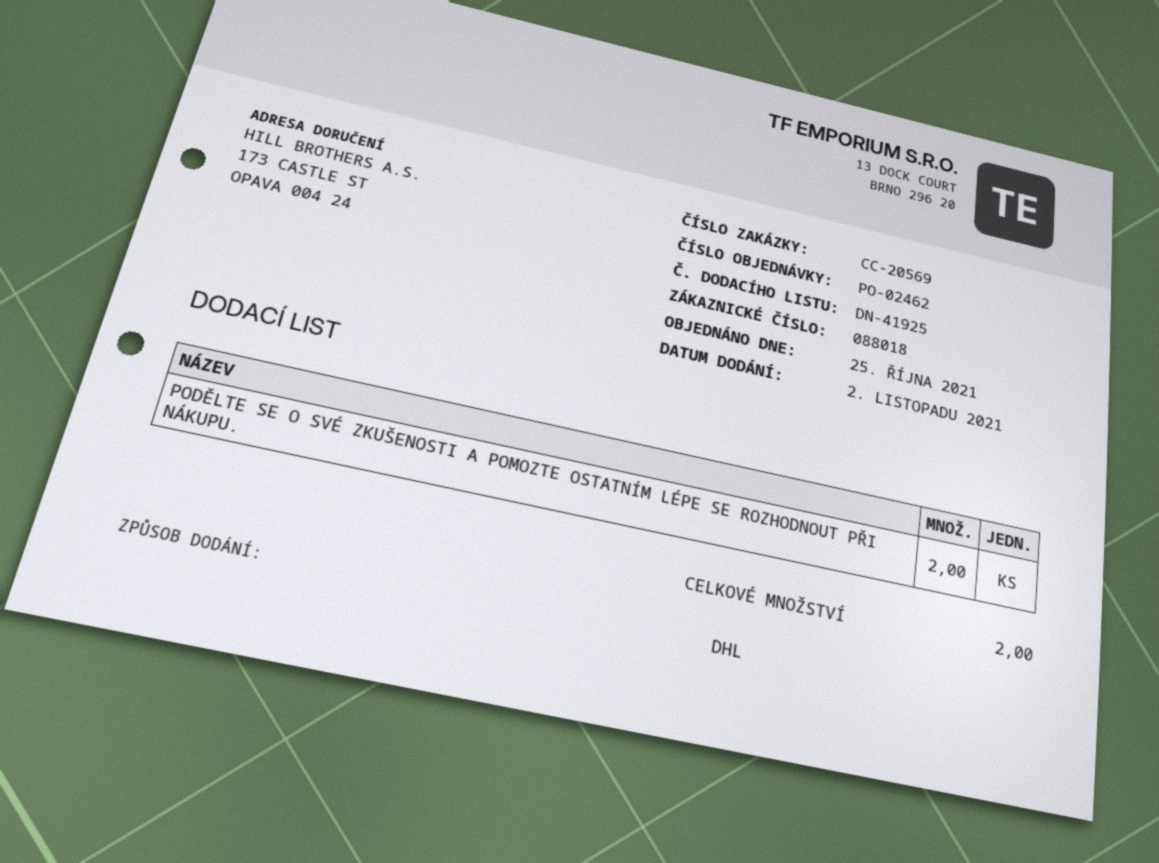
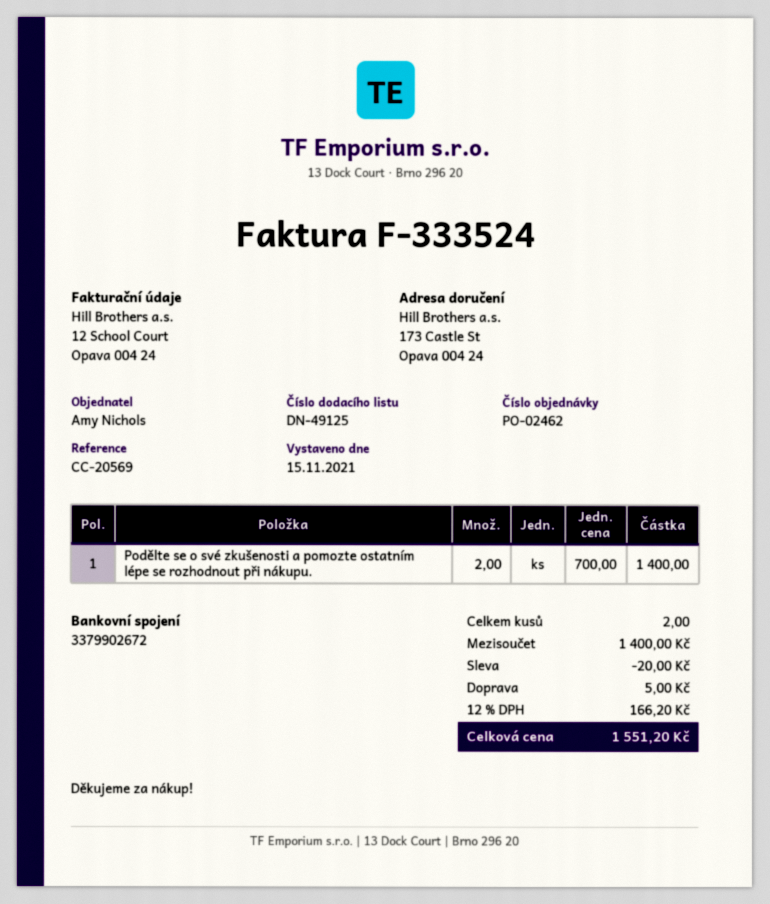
delivery note number: DN-41925 -> DN-49125

